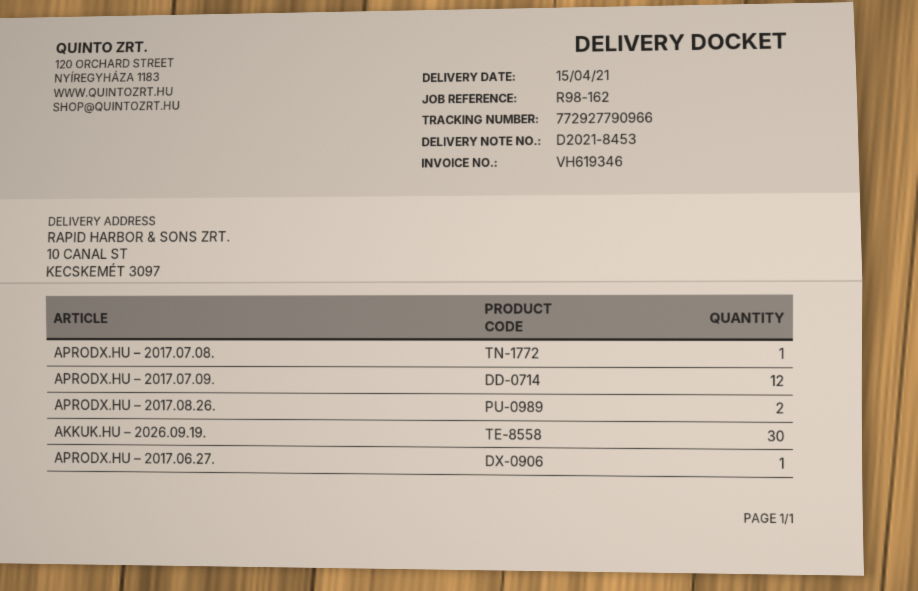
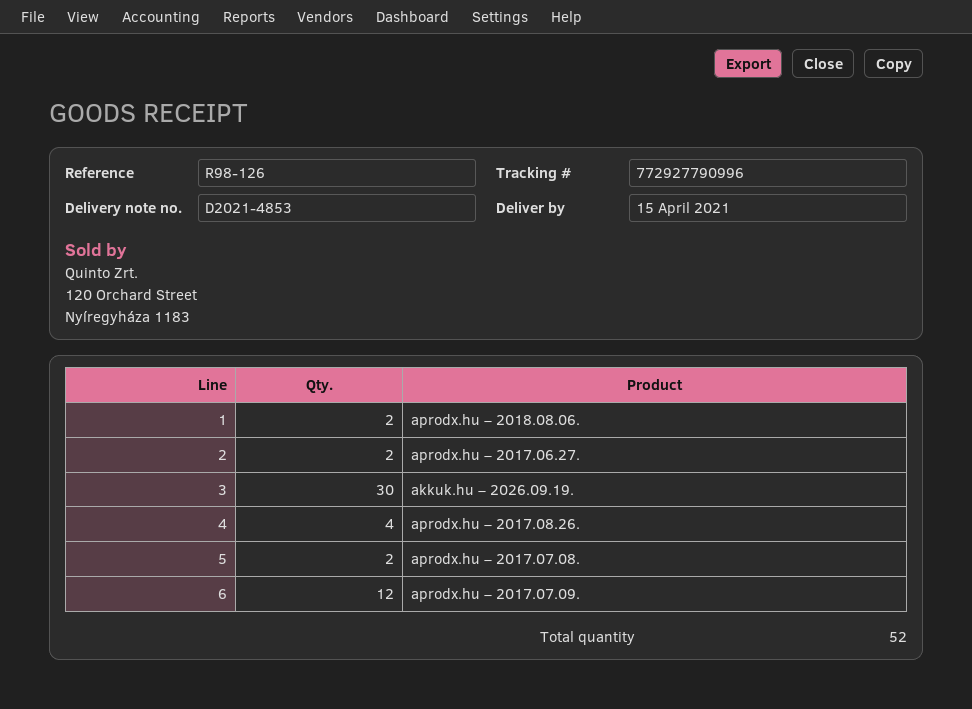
delivery note number: D2021-8453 -> D2021-4853
reference: R98-162 -> R98-126
tracking number: 772927790966 -> 772927790996
APRODX.HU – 2017.07.08.: 1 -> 2
APRODX.HU – 2017.08.26.: 2 -> 4
APRODX.HU – 2017.06.27.: 1 -> 2
aprodx.hu – 2018.08.06.: none -> 2

